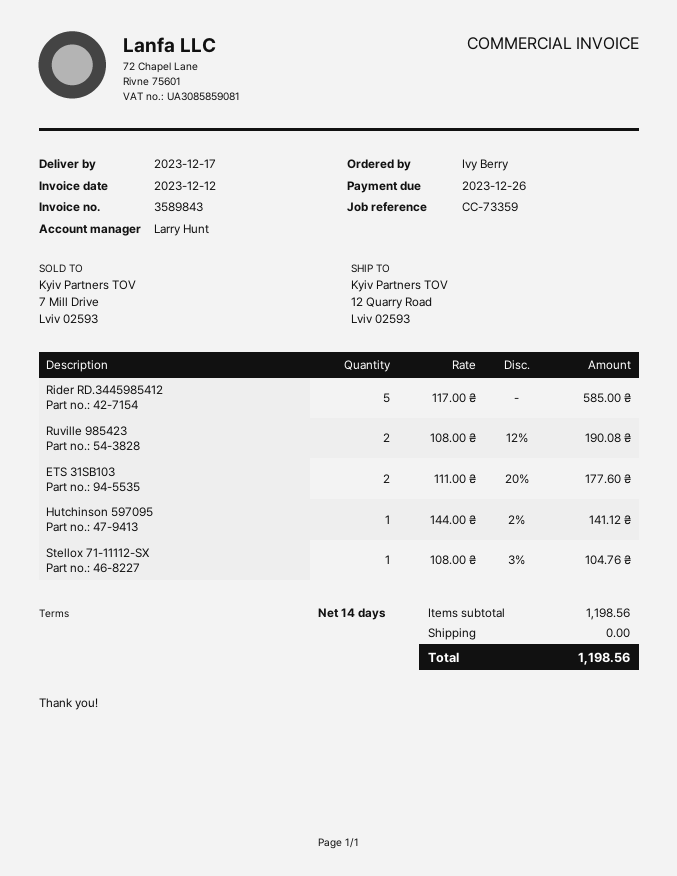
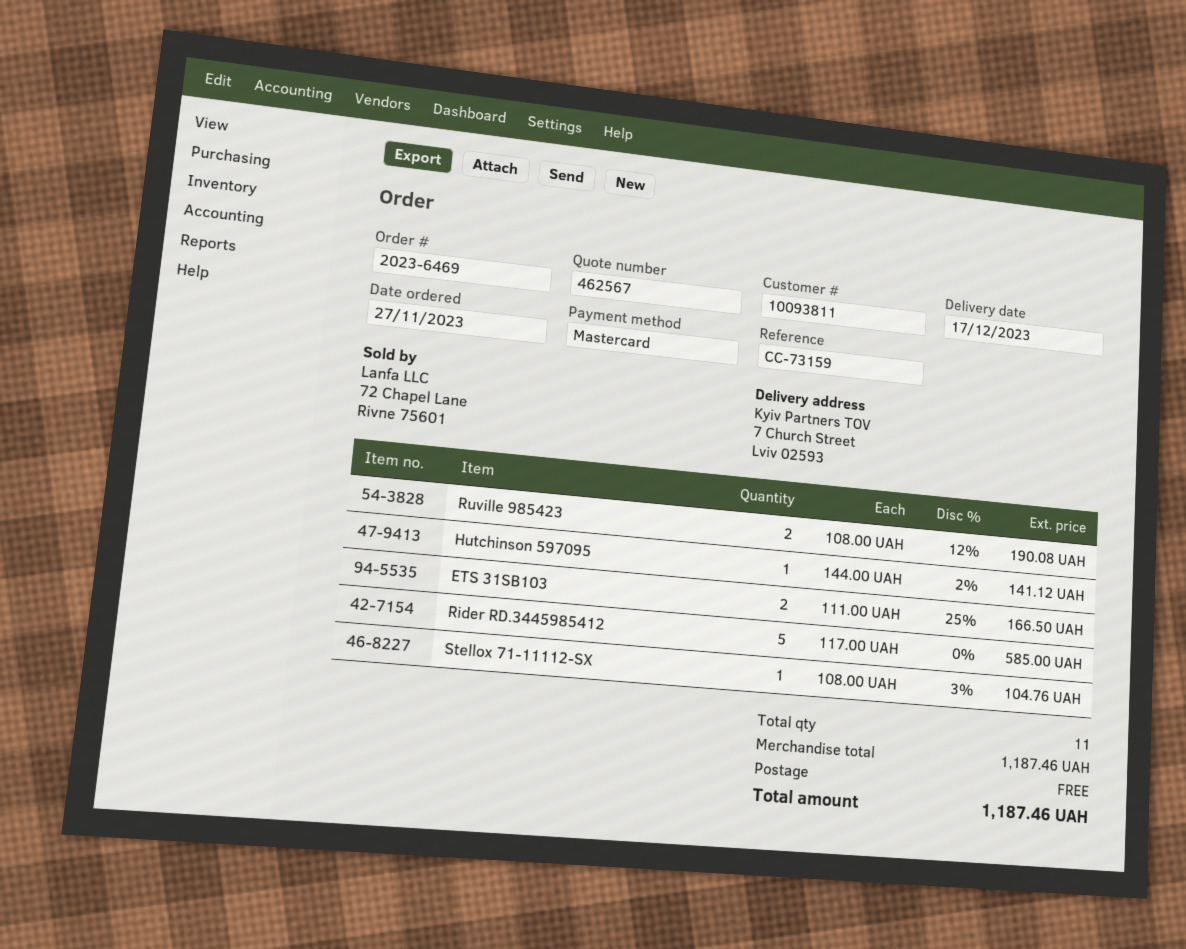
reference: CC-73359 -> CC-73159
ship to: 12 Quarry Road, Lviv 02593 -> 7 Church Street, Lviv 02593
ETS 31SB103: 2 x 111.00 - 20% = 177.60 -> 2 x 111.00 - 25% = 166.50
subtotal: 1198.56 -> 1187.46
total: 1198.56 -> 1187.46

